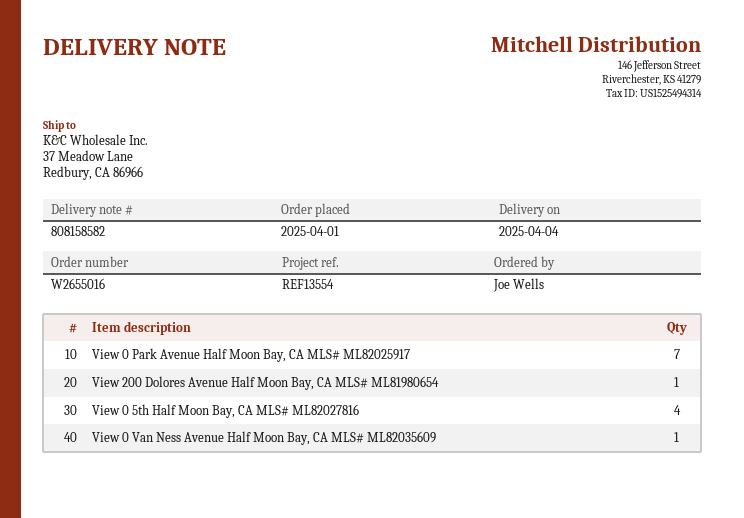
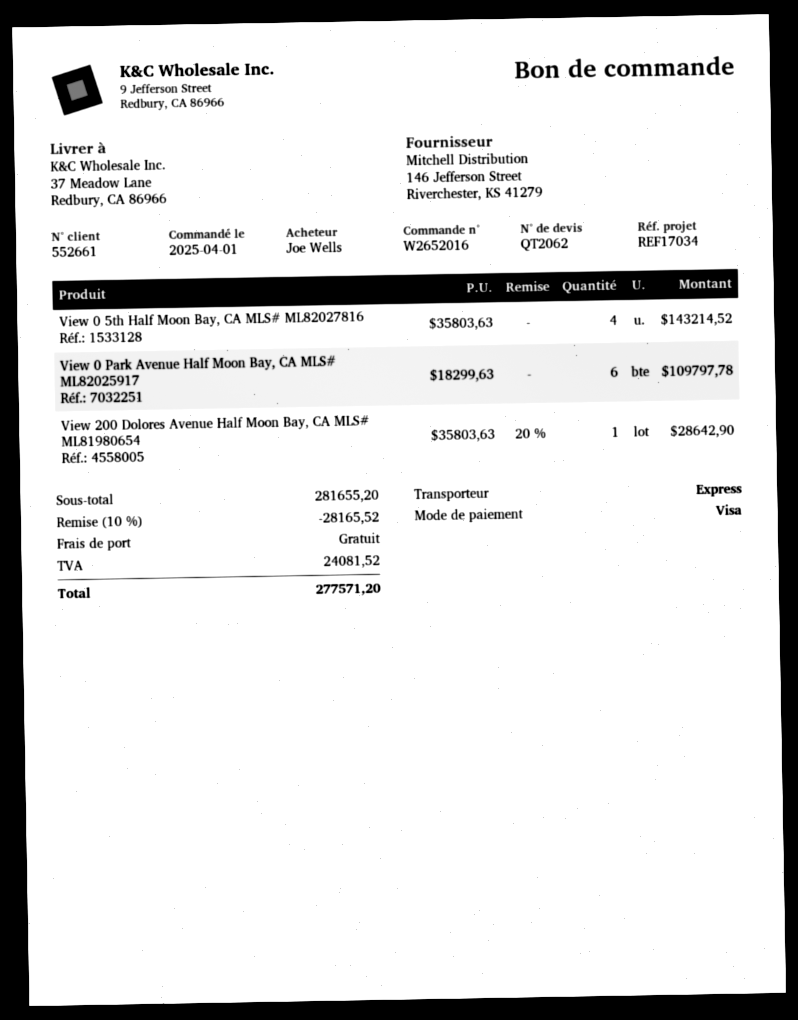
order number: W2655016 -> W2652016
reference: REF13554 -> REF17034
View 0 Park Avenue Half Moon Bay, CA MLS# ML82025917: 7 -> 6
View 0 Van Ness Avenue Half Moon Bay, CA MLS# ML82035609: 1 -> none

